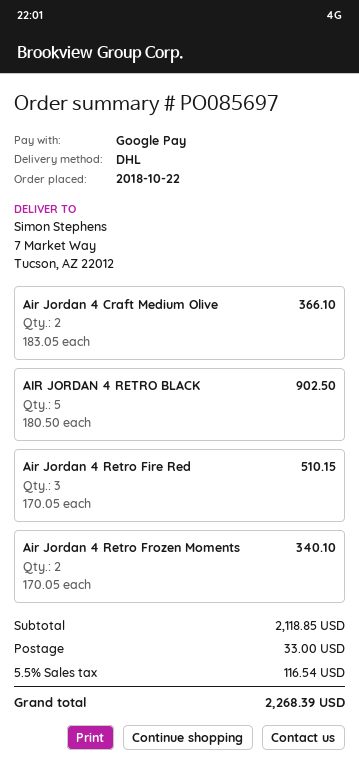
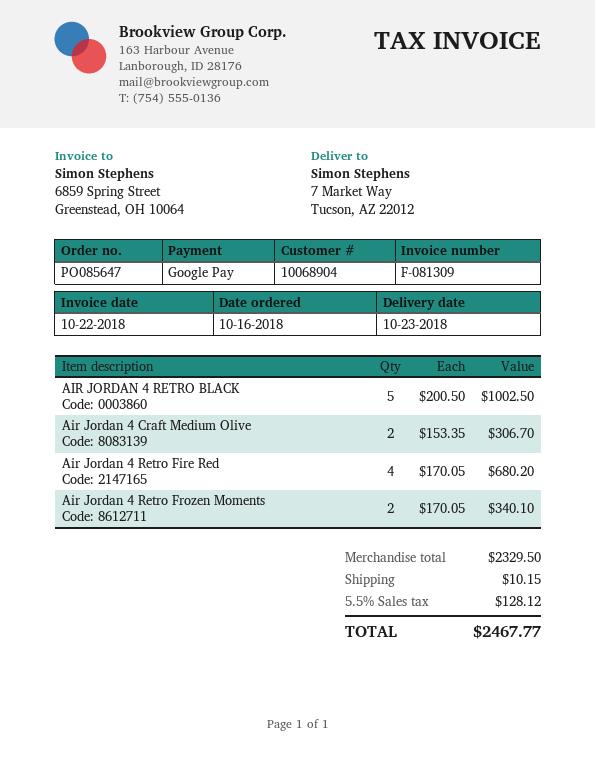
order number: PO085697 -> PO085647
order date: 2018-10-22 -> 2018-10-16
Air Jordan 4 Craft Medium Olive: 2 x 183.05 = 366.10 -> 2 x 153.35 = 306.70
AIR JORDAN 4 RETRO BLACK: 5 x 180.50 = 902.50 -> 5 x 200.50 = 1002.50
Air Jordan 4 Retro Fire Red: 3 x 170.05 = 510.15 -> 4 x 170.05 = 680.20
subtotal: 2118.85 -> 2329.50
shipping: 33.00 -> 10.15
tax: 5.5% = 116.54 -> 5.5% = 128.12
total: 2268.39 -> 2467.77

